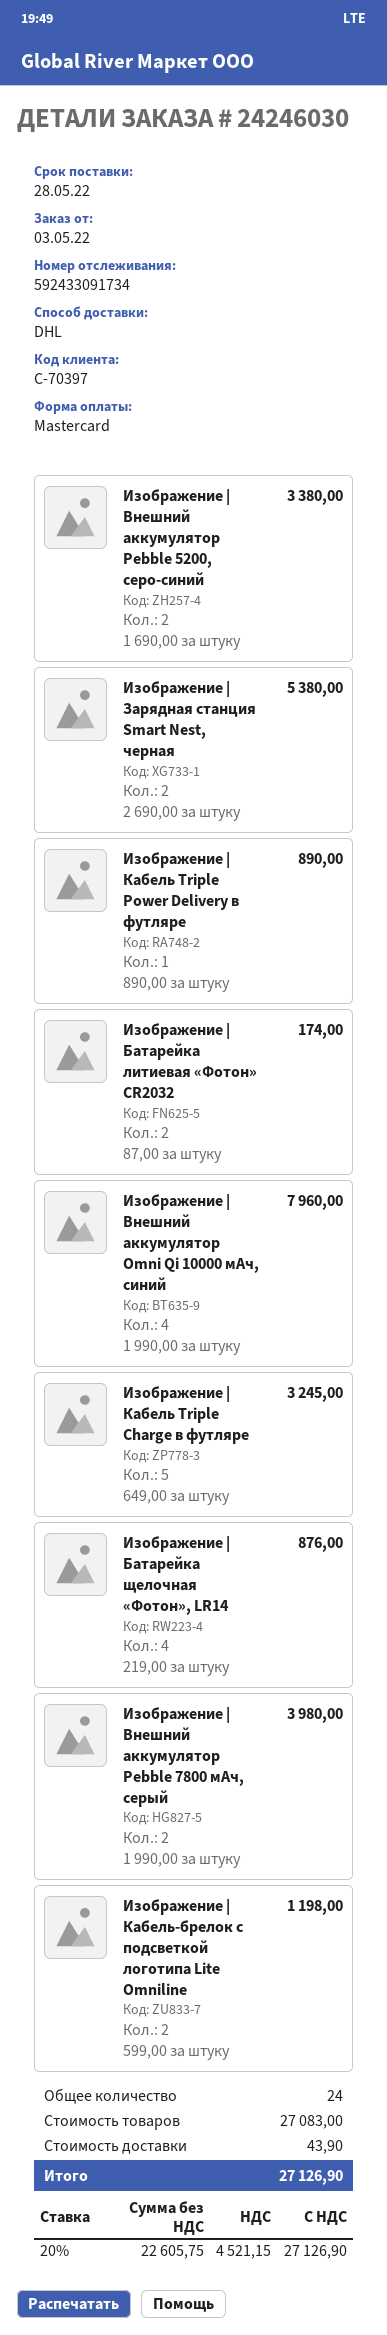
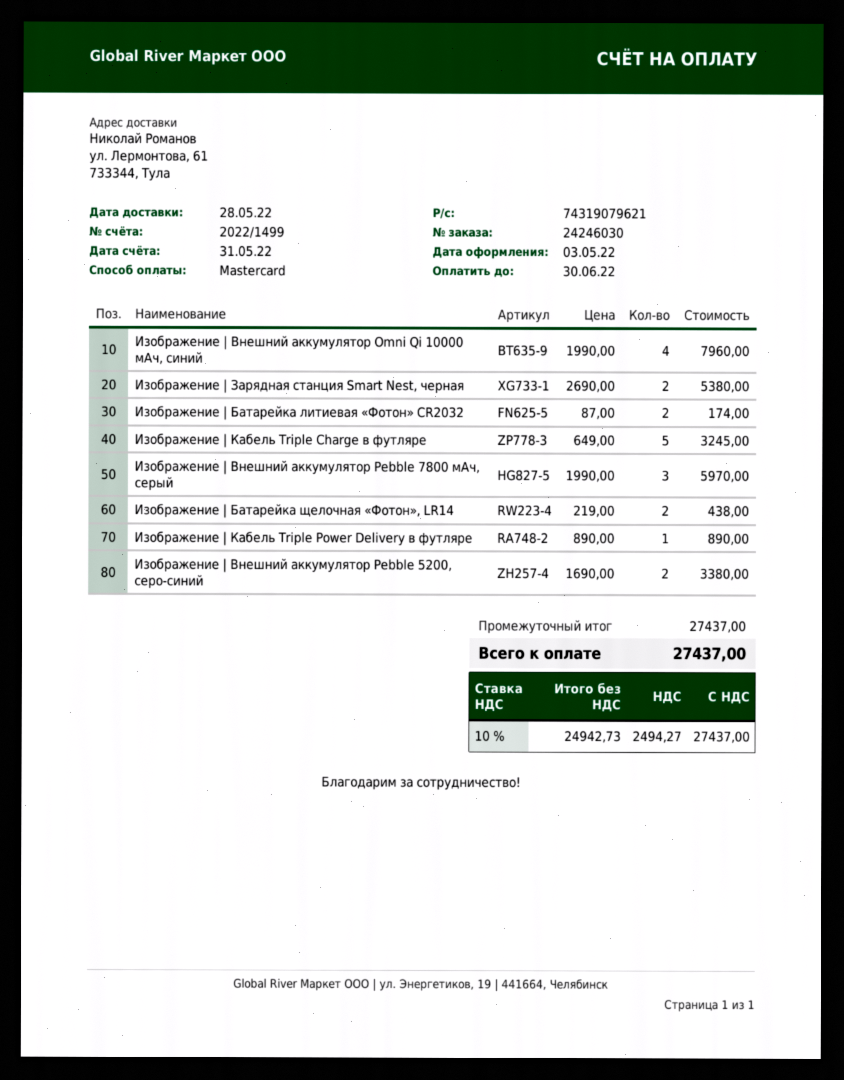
Изображение | Батарейка щелочная «Фотон», LR14: 4 x 219.00 = 876.00 -> 2 x 219.00 = 438.00
Изображение | Внешний аккумулятор Pebble 7800 мАч, серый: 2 x 1990.00 = 3980.00 -> 3 x 1990.00 = 5970.00
Изображение | Кабель-брелок с подсветкой логотипа Lite Omniline: 2 x 599.00 = 1198.00 -> none
subtotal: 27083.00 -> 27437.00
shipping: 43.90 -> none
net: 22605.75 -> 24942.73
tax: 20% = 4521.15 -> 10% = 2494.27
total: 27126.90 -> 27437.00

